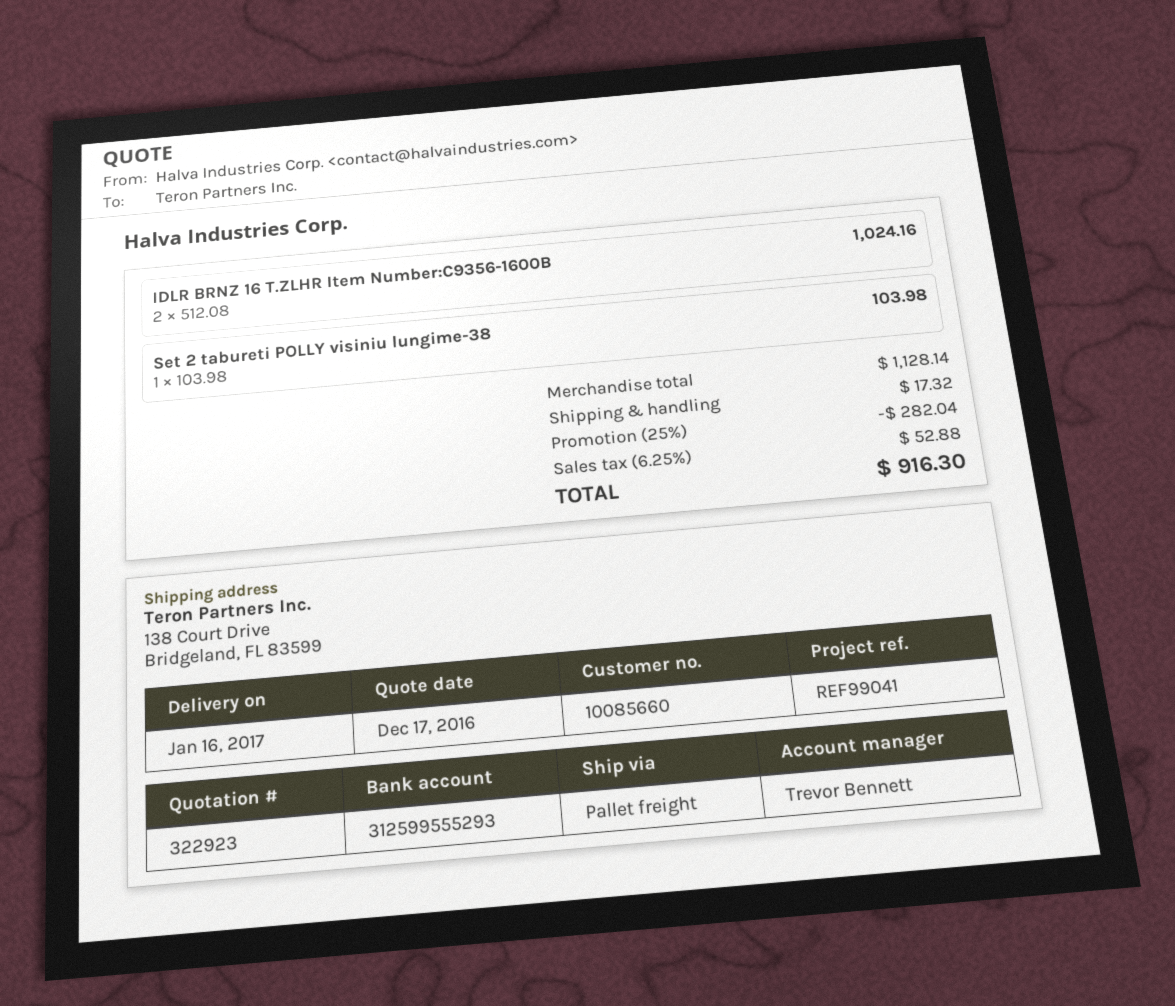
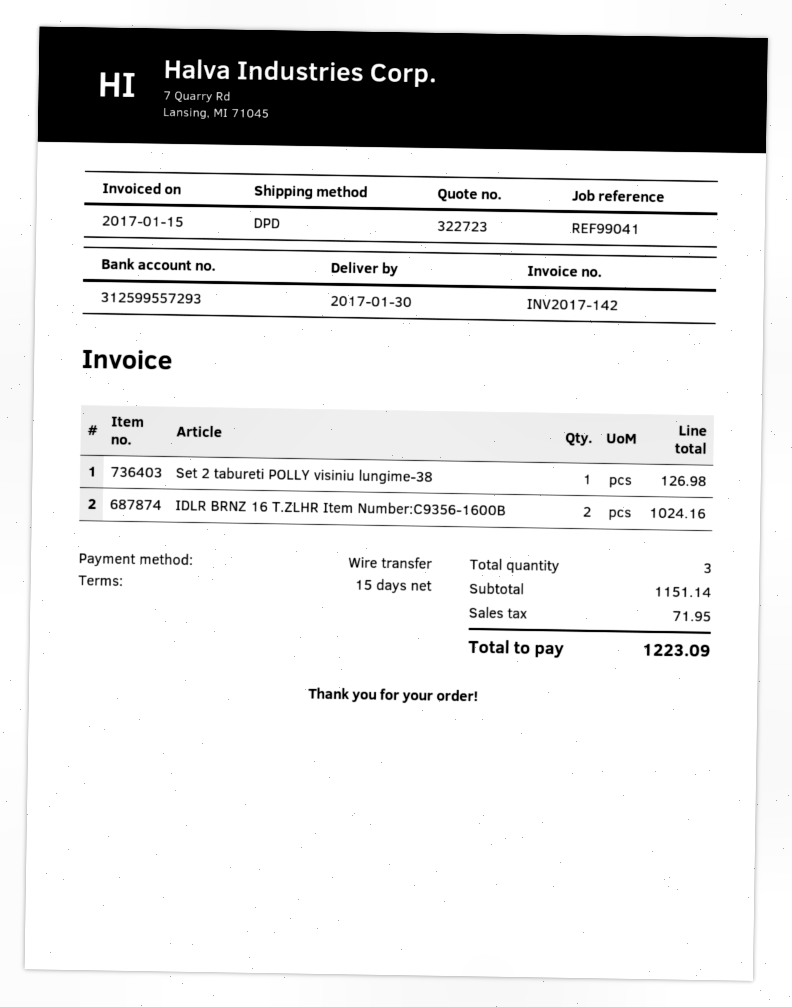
quote number: 322923 -> 322723
delivery date: 2017-01-16 -> 2017-01-30
bank account: 312599555293 -> 312599557293
shipping method: pallet freight -> DPD
Set 2 tabureti POLLY visiniu lungime-38: 1 for 103.98 -> 1 for 126.98
subtotal: 1128.14 -> 1151.14
discount: 25% = 282.04 -> none
shipping: 17.32 -> none
tax: 52.88 -> 71.95
total: 916.30 -> 1223.09

